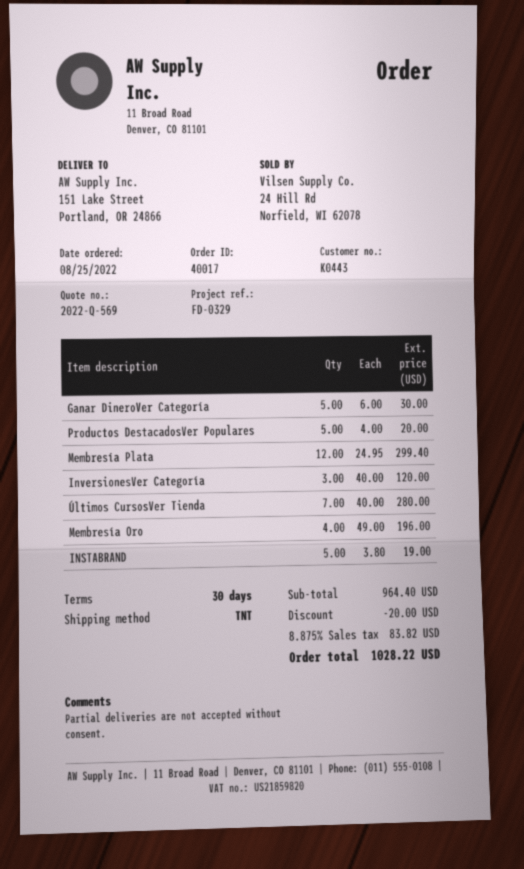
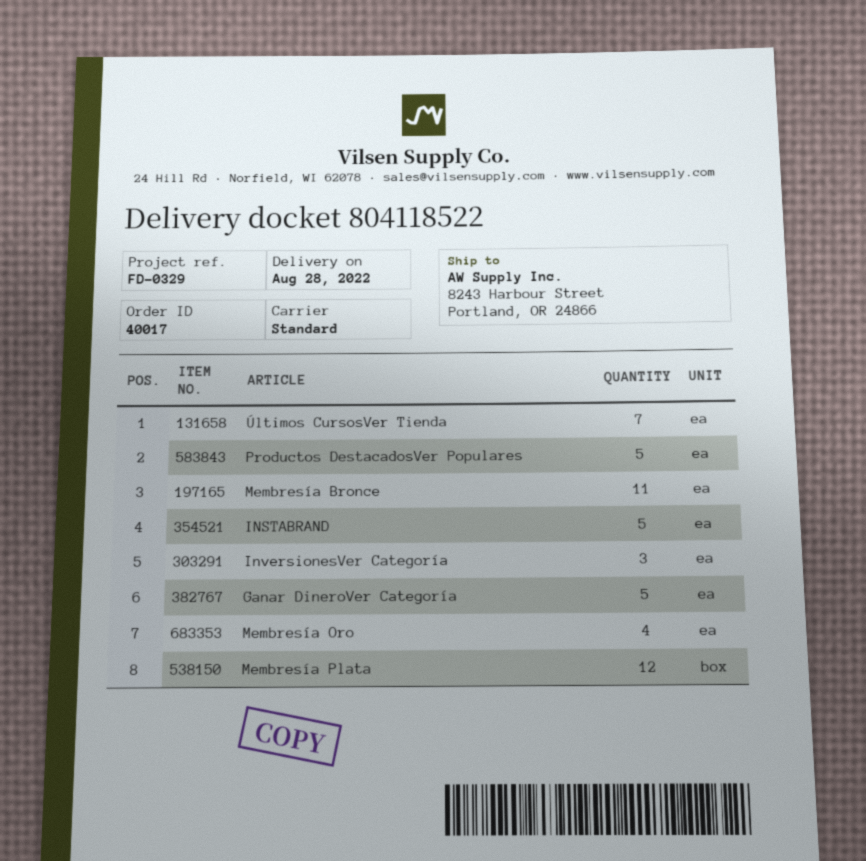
shipping method: TNT -> standard
ship to: 151 Lake Street, Portland, OR 24866 -> 8243 Harbour Street, Portland, OR 24866
Membresía Bronce: none -> 11

